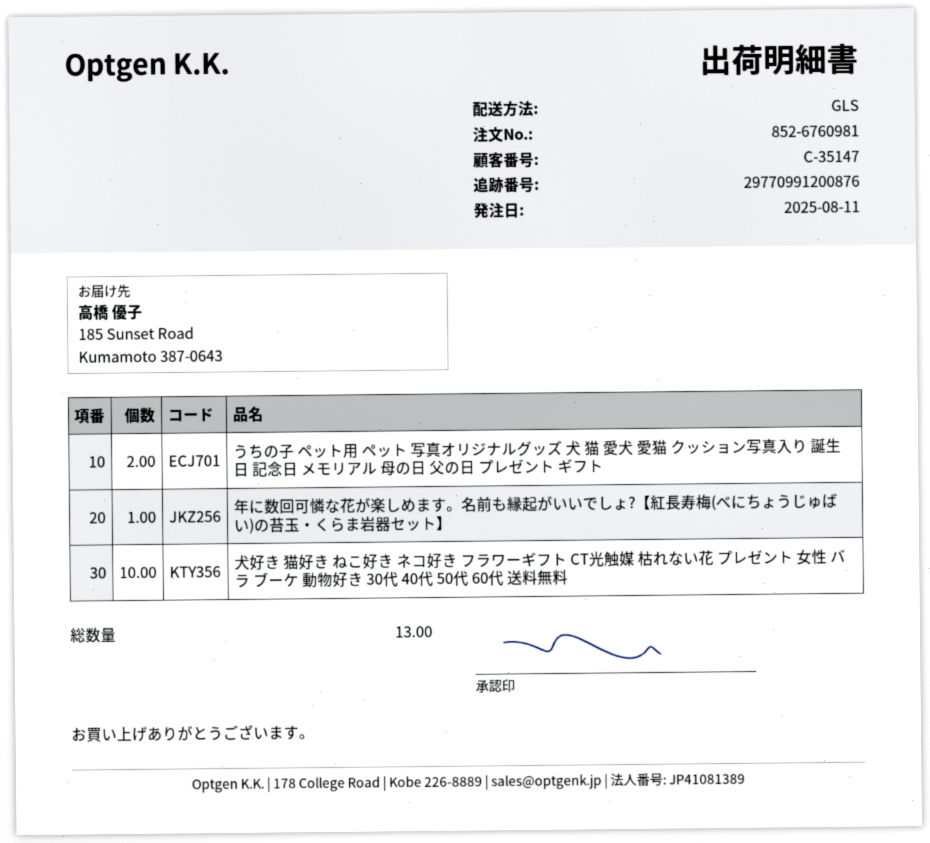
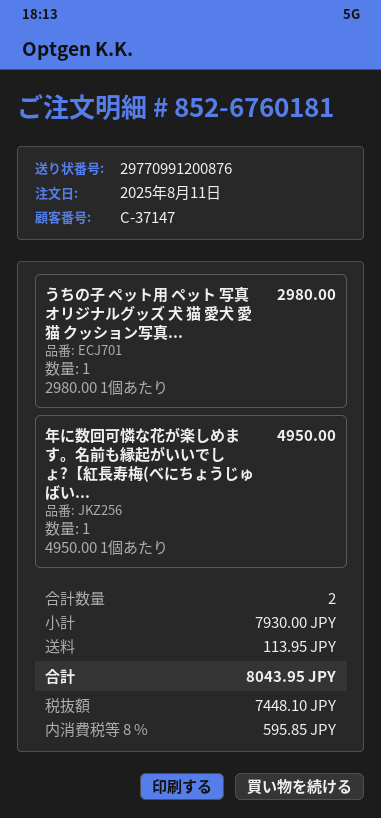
order number: 852-6760981 -> 852-6760181
customer number: C-35147 -> C-37147
うちの子 ペット用 ペット 写真オリジナルグッズ 犬 猫 愛犬 愛猫 クッション写真入り 誕生日 記念日 メモリアル 母の日 父の日 プレゼント ギフト: 2 -> 1
犬好き 猫好き ねこ好き ネコ好き フラワーギフト CT光触媒 枯れない花 プレゼント 女性 バラ ブーケ 動物好き 30代 40代 50代 60代 送料無料: 10 -> none
total quantity: 13 -> 2

